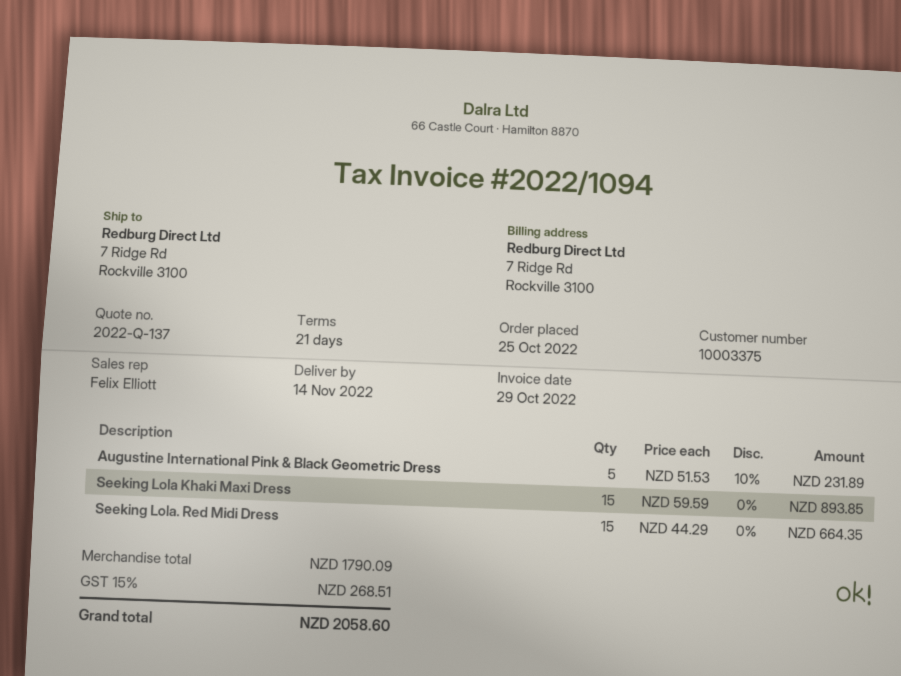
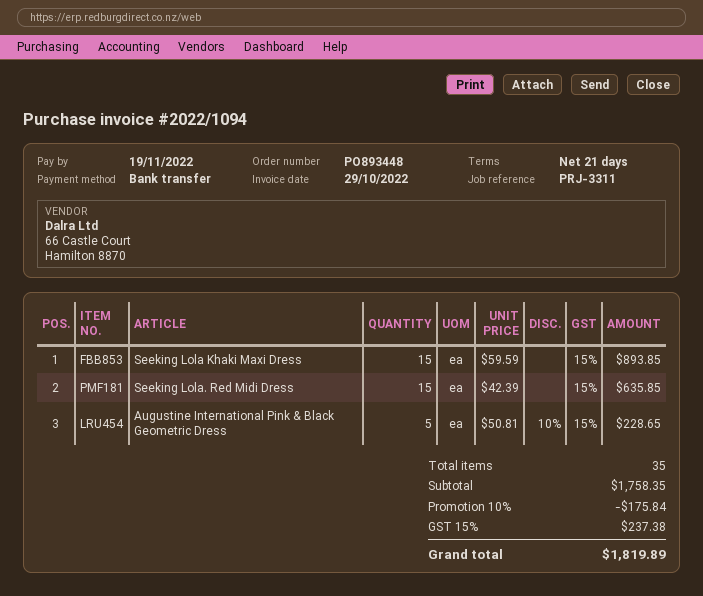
Augustine International Pink & Black Geometric Dress: 5 x 51.53 - 10% = 231.89 -> 5 x 50.81 - 10% = 228.65
Seeking Lola. Red Midi Dress: 15 x 44.29 = 664.35 -> 15 x 42.39 = 635.85
subtotal: 1790.09 -> 1758.35
discount: none -> 10% = 175.84
tax: 15% = 268.51 -> 15% = 237.38
total: 2058.60 -> 1819.89

